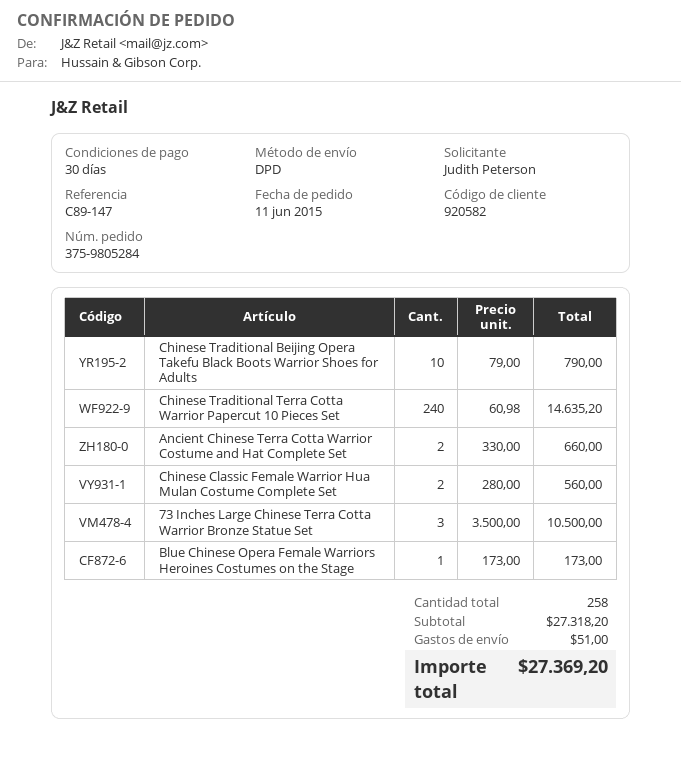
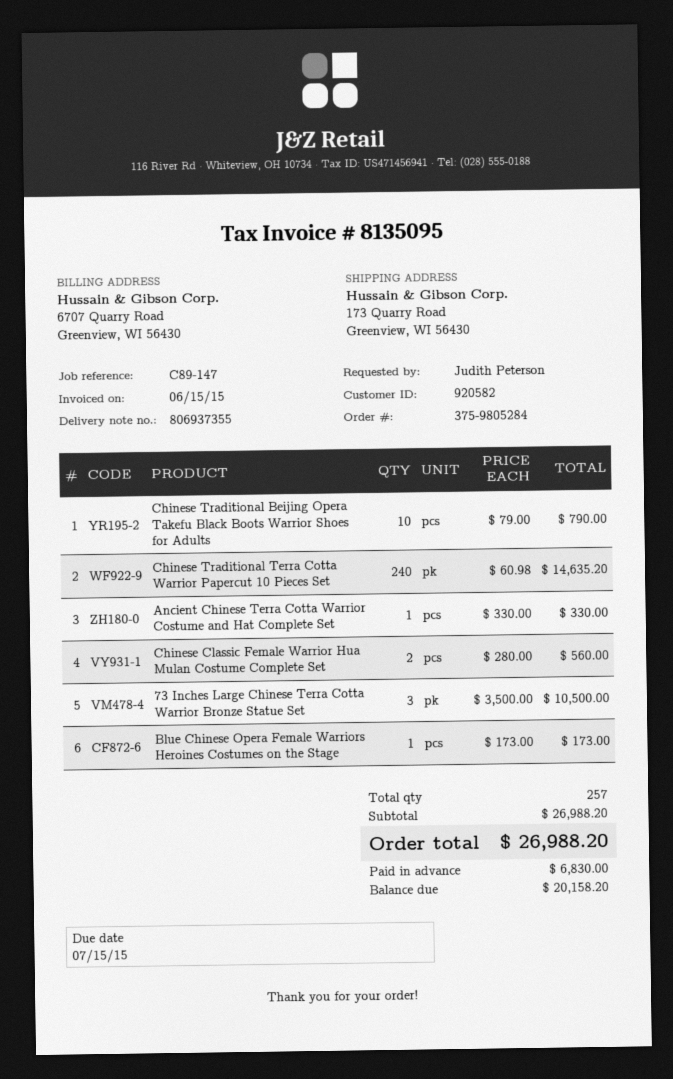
Ancient Chinese Terra Cotta Warrior Costume and Hat Complete Set: 2 x 330.00 = 660.00 -> 1 x 330.00 = 330.00
total quantity: 258 -> 257
subtotal: 27318.20 -> 26988.20
shipping: 51.00 -> none
total: 27369.20 -> 26988.20

